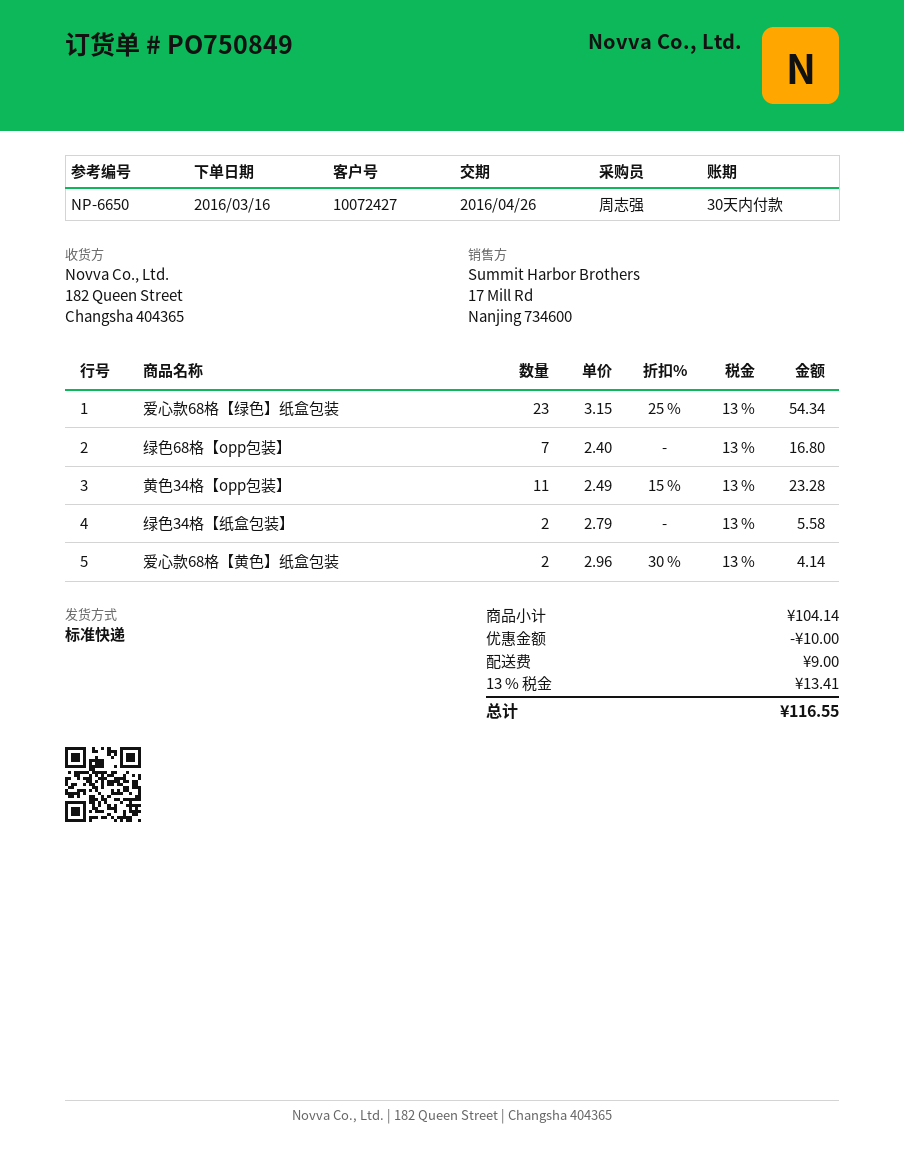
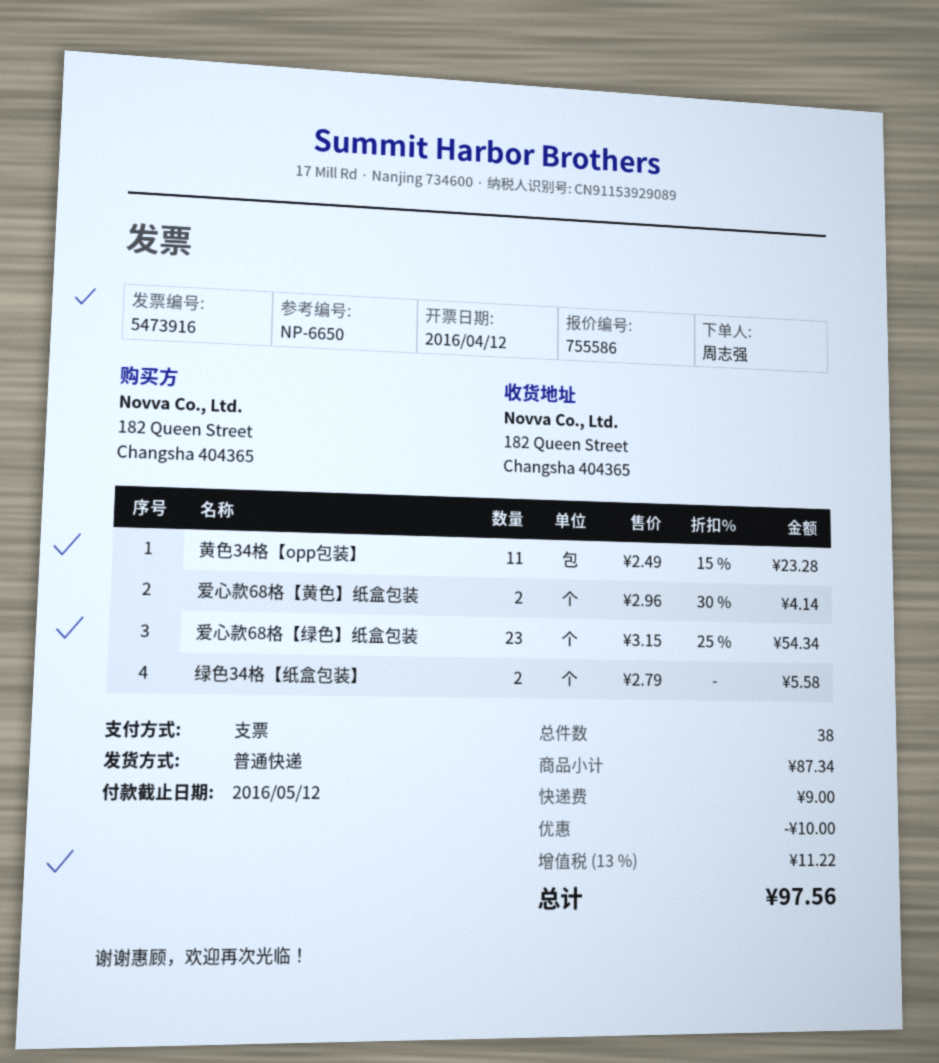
绿色68格【opp包装】: 7 x 2.40 = 16.80 -> none
subtotal: 104.14 -> 87.34
tax: 13% = 13.41 -> 13% = 11.22
total: 116.55 -> 97.56

